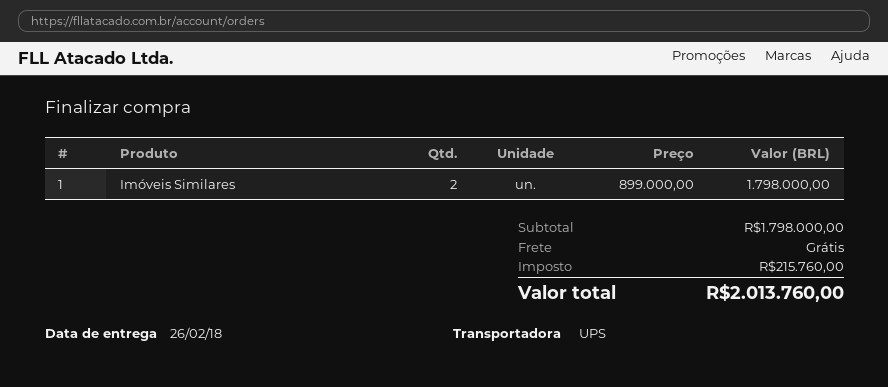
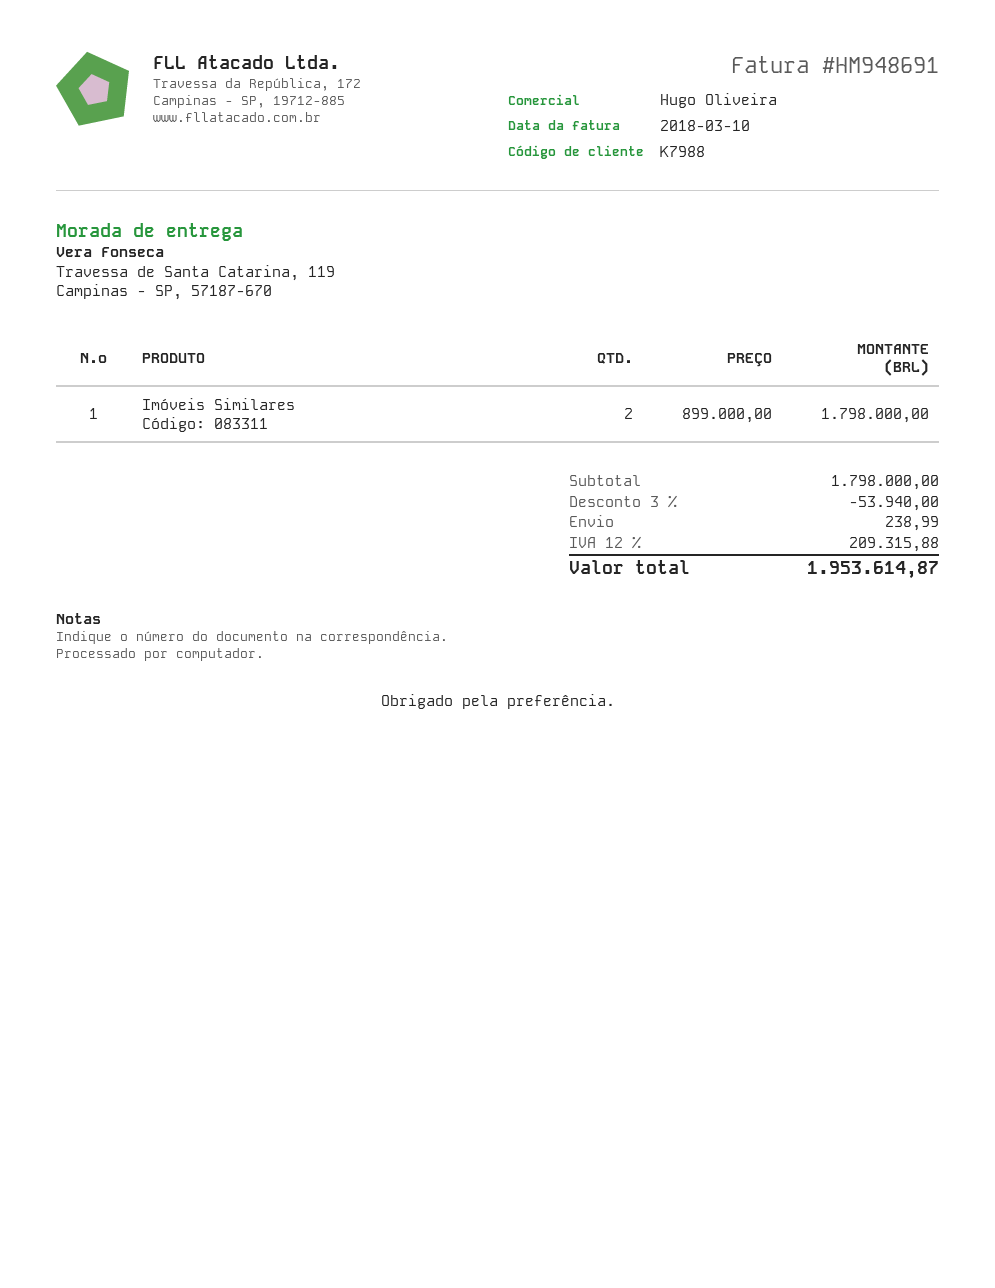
discount: none -> 3% = 53940.00
shipping: 0.00 -> 238.99
tax: 215760.00 -> 209315.88
total: 2013760.00 -> 1953614.87

